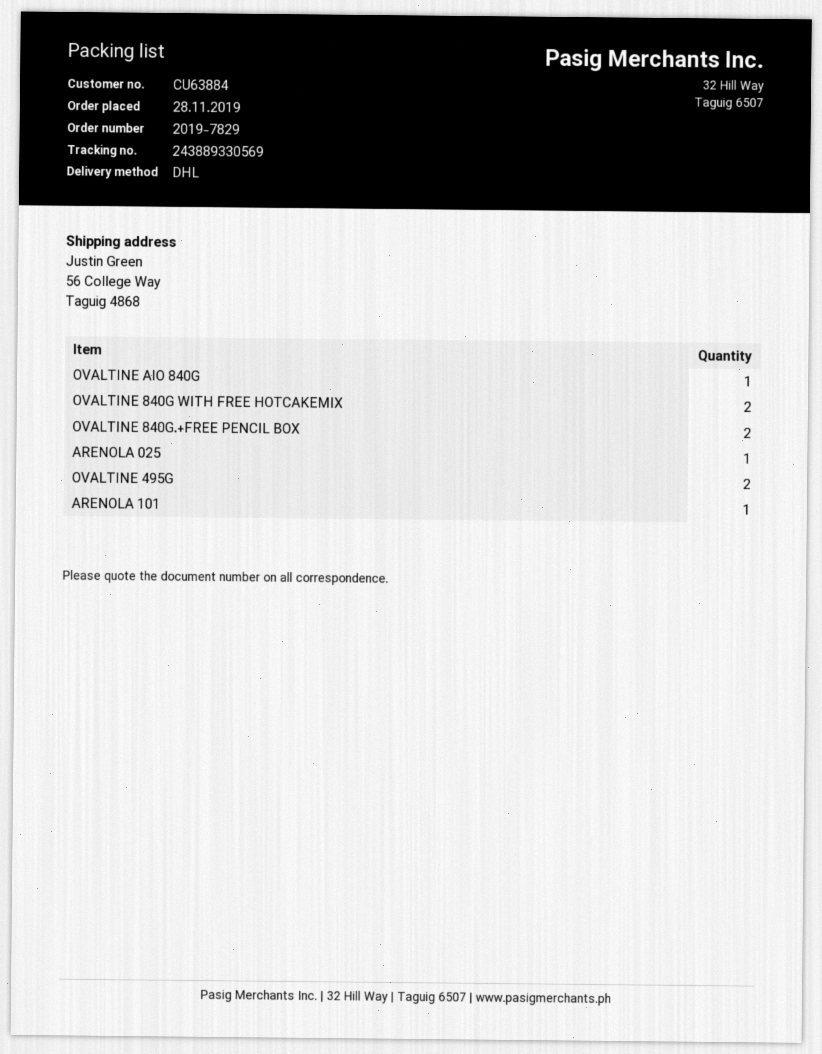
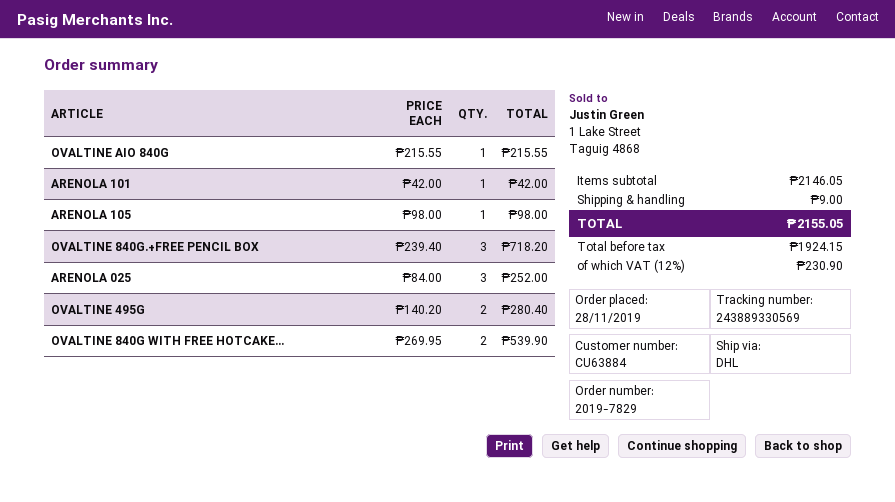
OVALTINE 840G.+FREE PENCIL BOX: 2 -> 3
ARENOLA 025: 1 -> 3
ARENOLA 105: none -> 1

